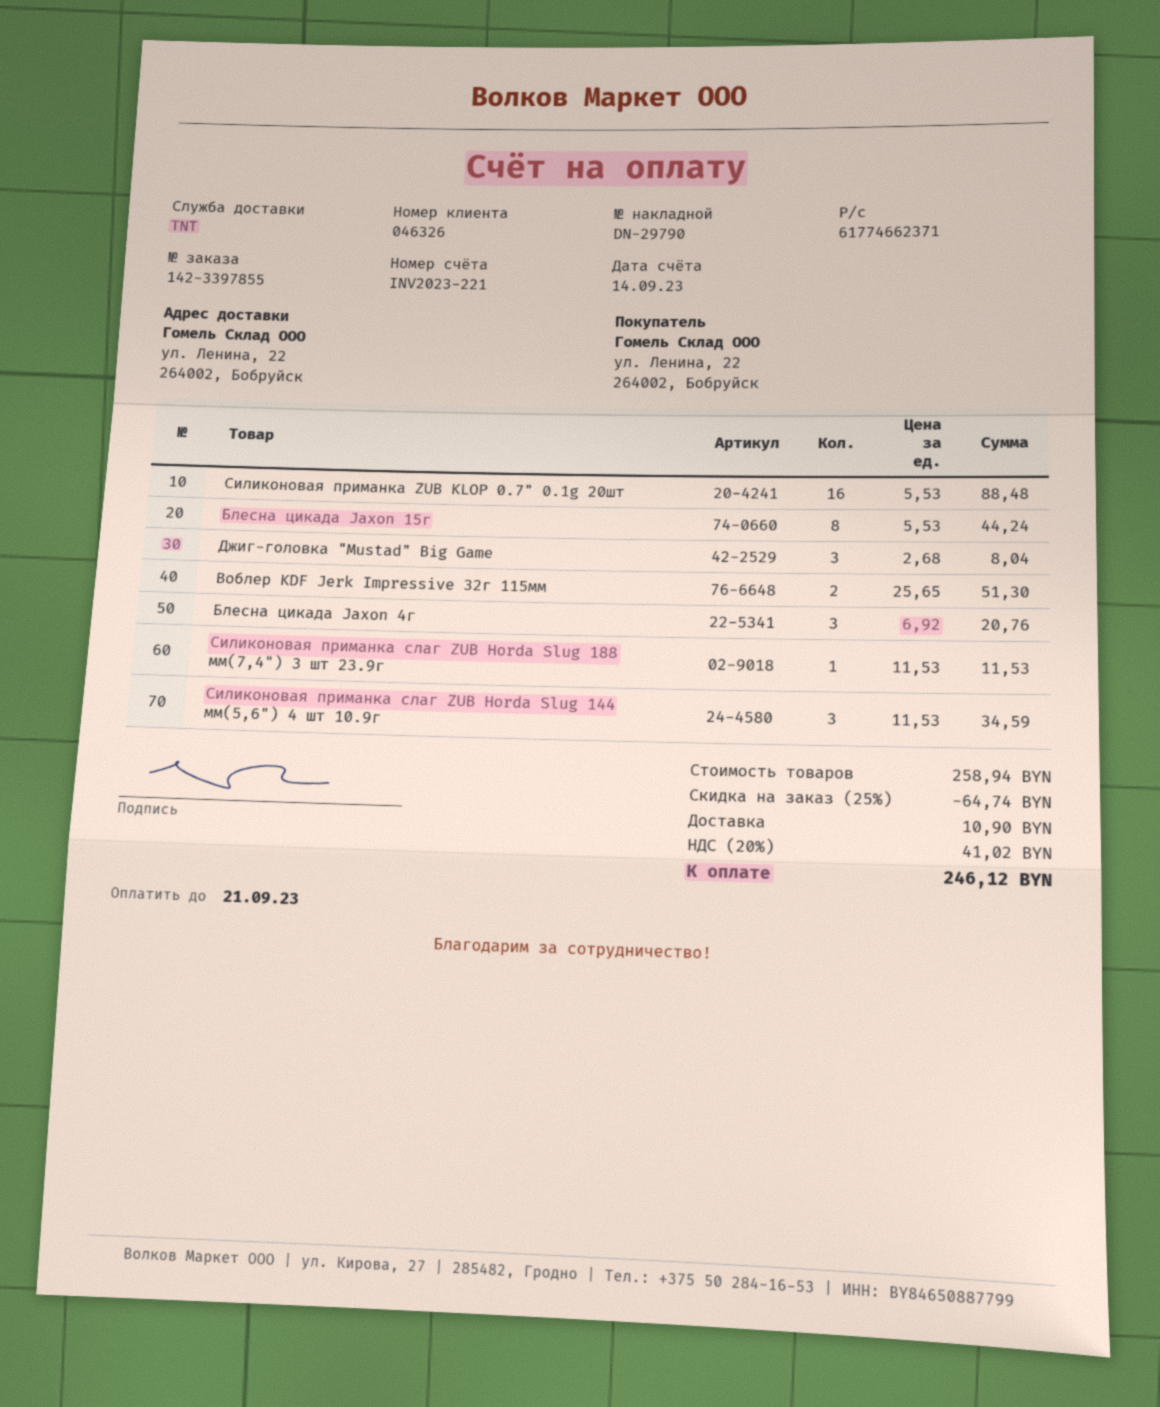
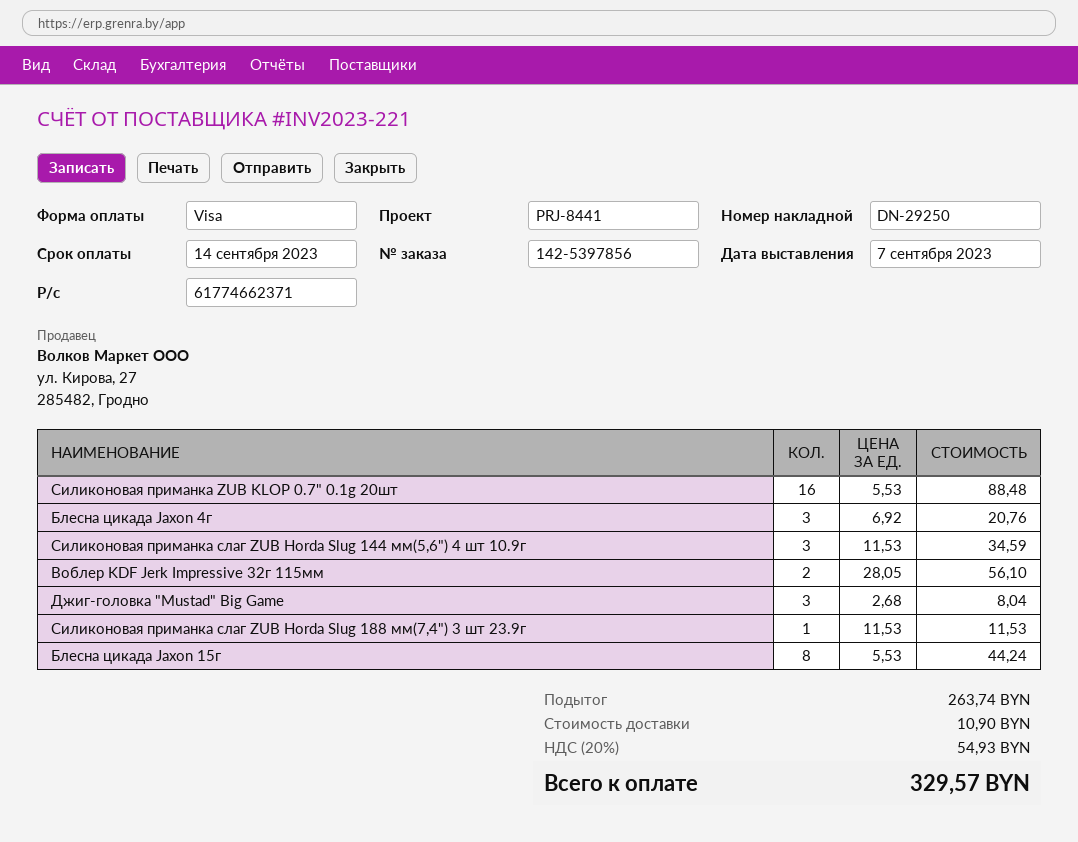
order number: 142-3397855 -> 142-5397856
delivery note number: DN-29790 -> DN-29250
invoice date: 2023-09-14 -> 2023-09-07
due date: 2023-09-21 -> 2023-09-14
Воблер KDF Jerk Impressive 32г 115мм: 2 x 25.65 = 51.30 -> 2 x 28.05 = 56.10
subtotal: 258.94 -> 263.74
discount: 25% = 64.74 -> none
tax: 20% = 41.02 -> 20% = 54.93
total: 246.12 -> 329.57

